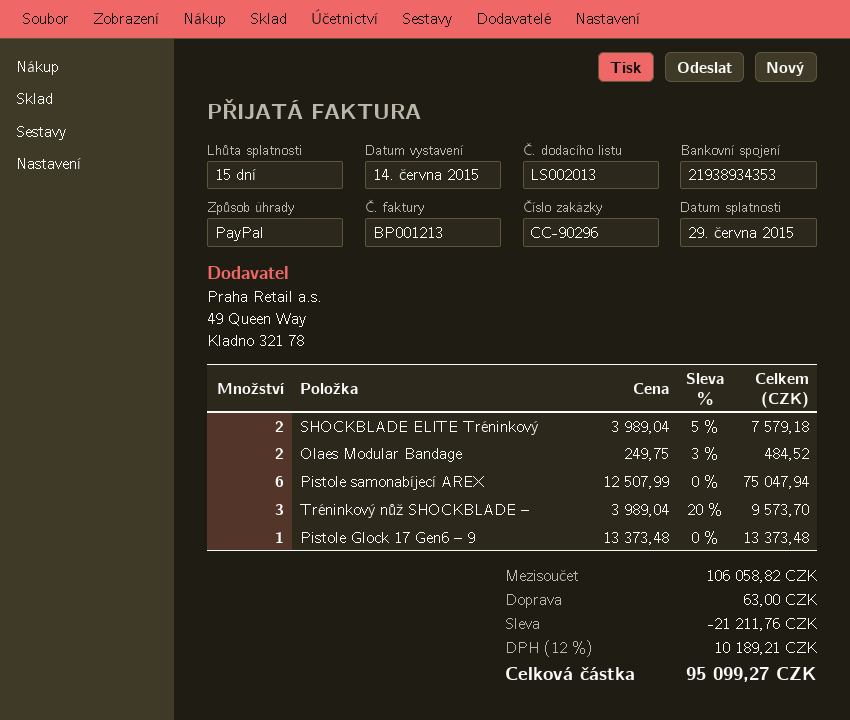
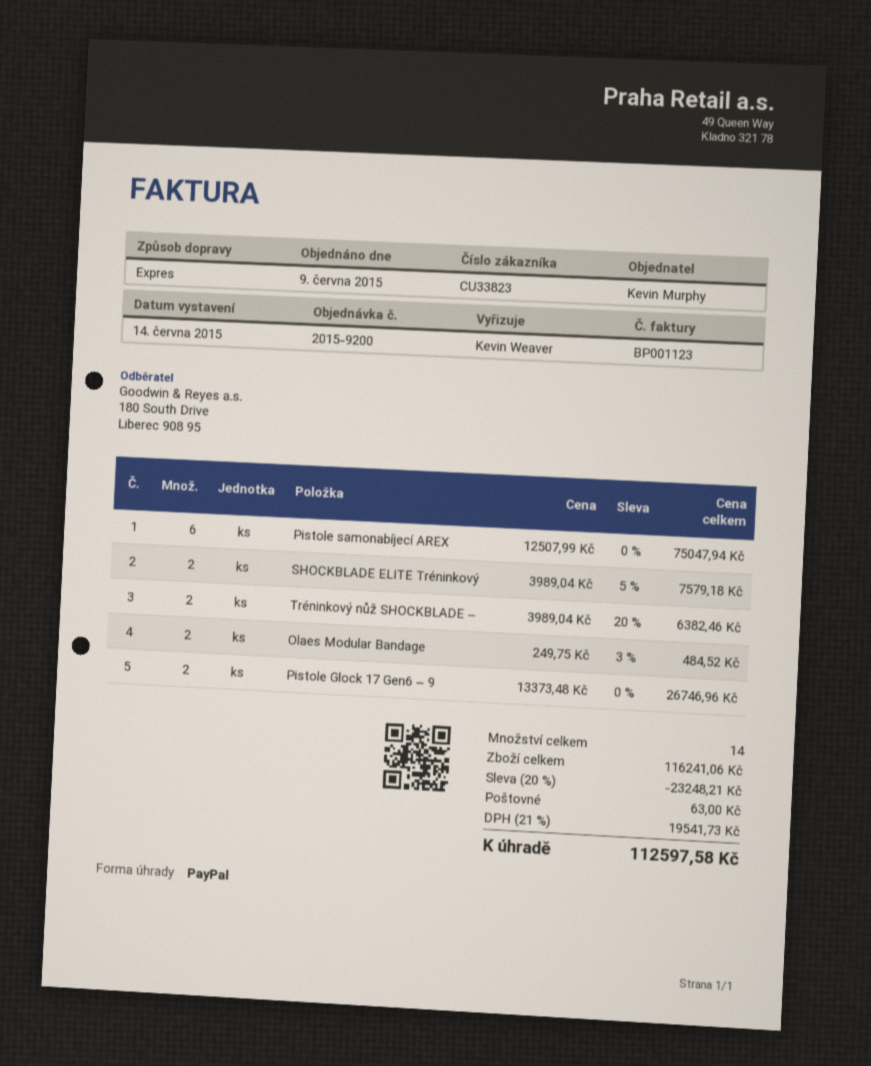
invoice number: BP001213 -> BP001123
Tréninkový nůž SHOCKBLADE –: 3 x 3989.04 - 20% = 9573.70 -> 2 x 3989.04 - 20% = 6382.46
Pistole Glock 17 Gen6 – 9: 1 x 13373.48 = 13373.48 -> 2 x 13373.48 = 26746.96
subtotal: 106058.82 -> 116241.06
discount: 21211.76 -> 23248.21
tax: 12% = 10189.21 -> 21% = 19541.73
total: 95099.27 -> 112597.58

